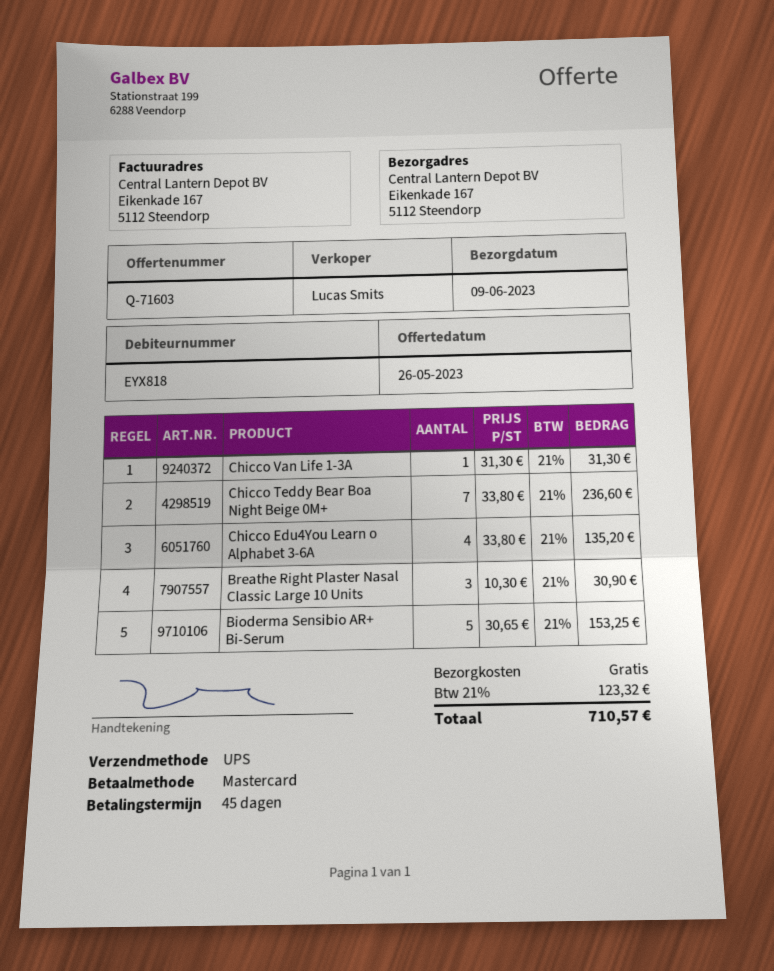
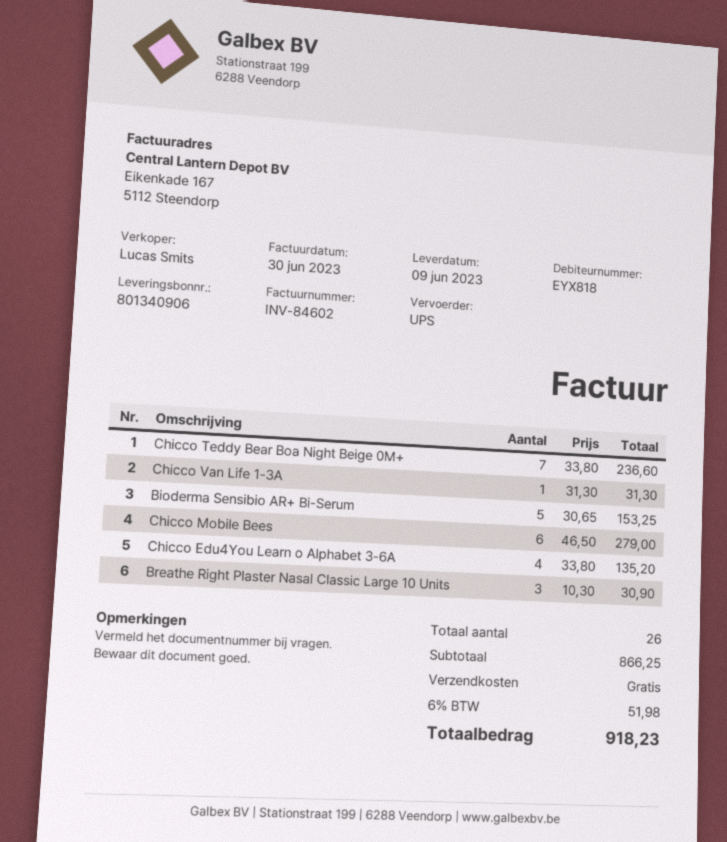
Chicco Mobile Bees: none -> 6 x 46.50 = 279.00
tax: 21% = 123.32 -> 6% = 51.98
total: 710.57 -> 918.23

